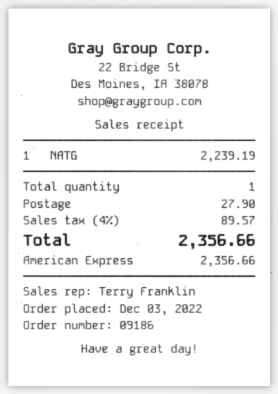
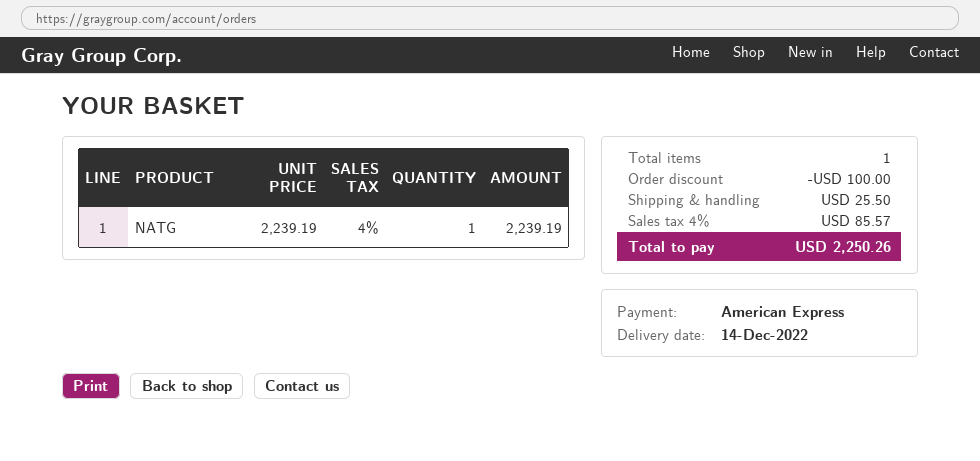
discount: none -> 100.00
shipping: 27.90 -> 25.50
tax: 4% = 89.57 -> 4% = 85.57
total: 2356.66 -> 2250.26

